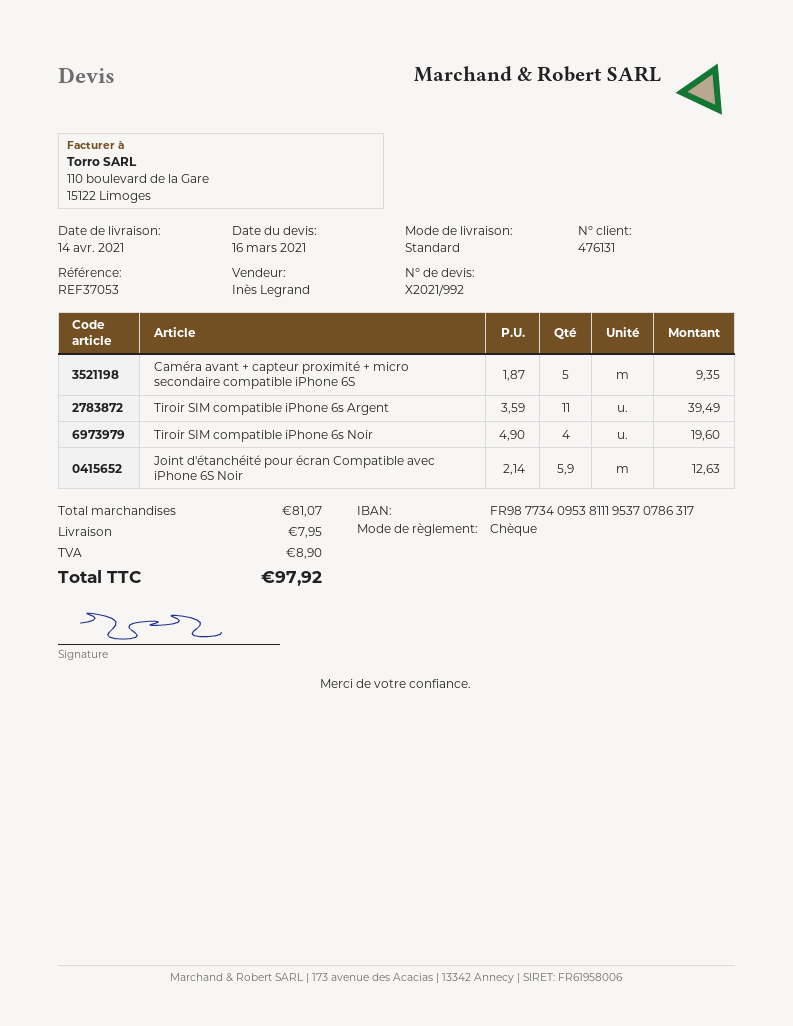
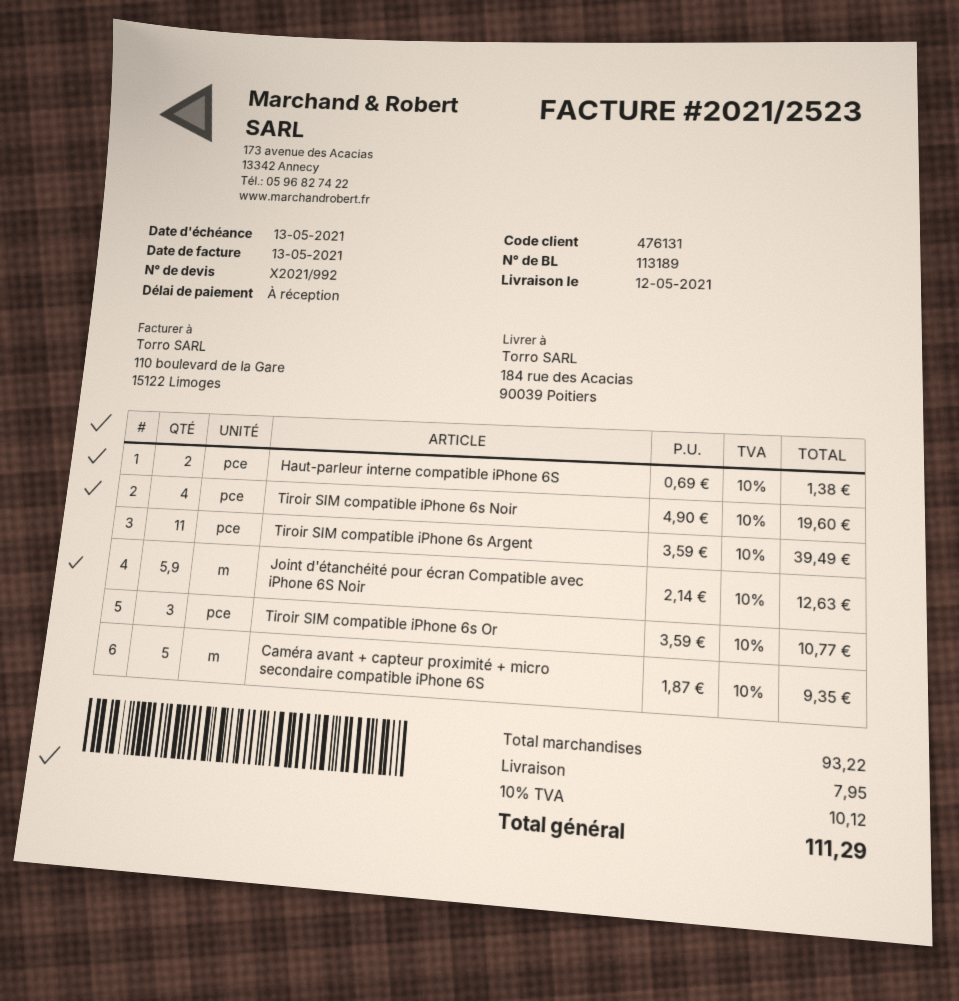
delivery date: 2021-04-14 -> 2021-05-12
Haut-parleur interne compatible iPhone 6S: none -> 2 x 0.69 = 1.38
Tiroir SIM compatible iPhone 6s Or: none -> 3 x 3.59 = 10.77
subtotal: 81.07 -> 93.22
tax: 8.90 -> 10.12
total: 97.92 -> 111.29

